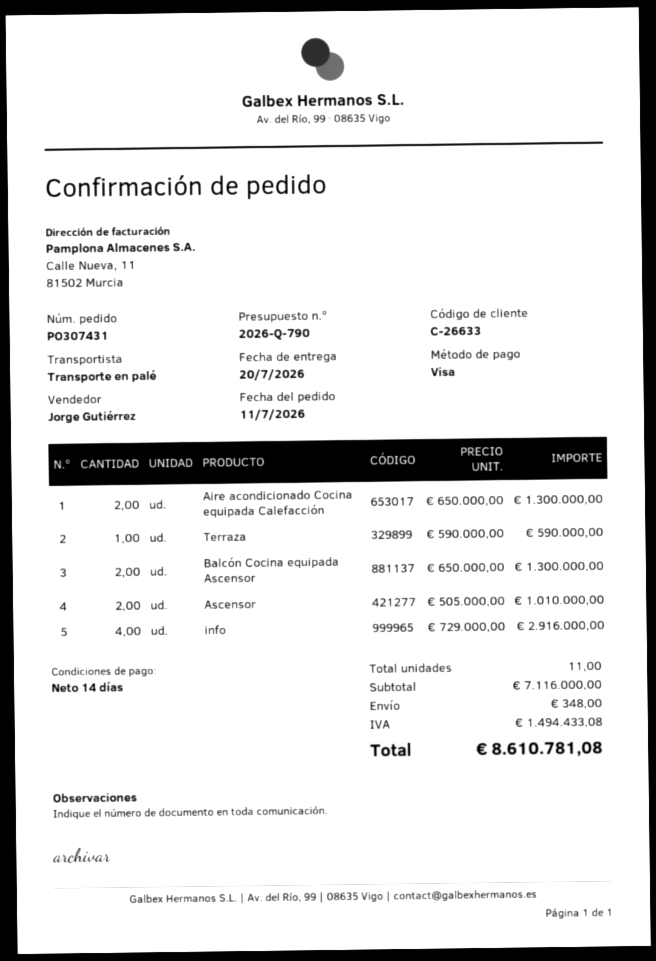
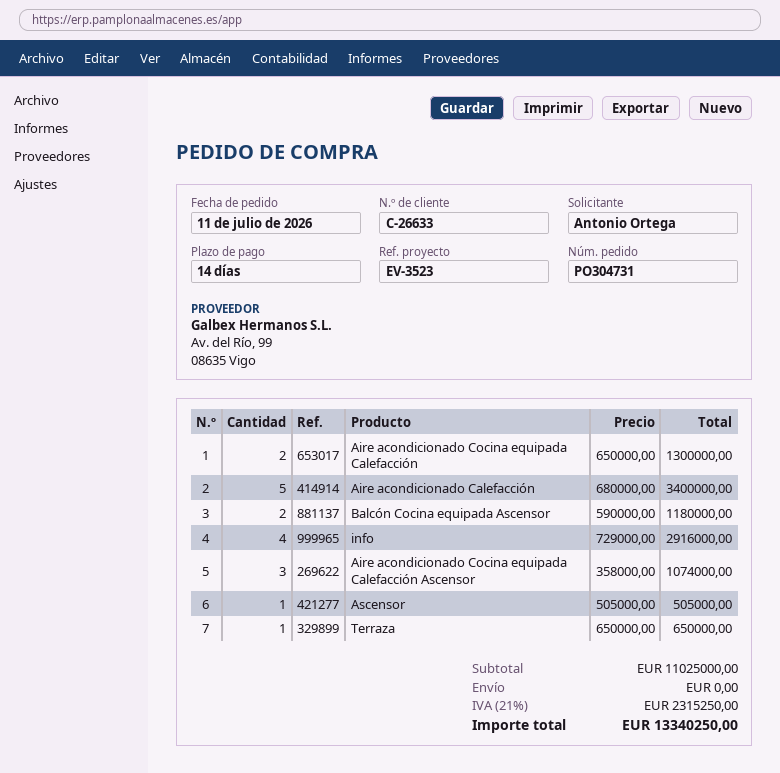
order number: PO307431 -> PO304731
Terraza: 1 x 590000.00 = 590000.00 -> 1 x 650000.00 = 650000.00
Balcón Cocina equipada Ascensor: 2 x 650000.00 = 1300000.00 -> 2 x 590000.00 = 1180000.00
Ascensor: 2 x 505000.00 = 1010000.00 -> 1 x 505000.00 = 505000.00
Aire acondicionado Calefacción: none -> 5 x 680000.00 = 3400000.00
Aire acondicionado Cocina equipada Calefacción Ascensor: none -> 3 x 358000.00 = 1074000.00
subtotal: 7116000.00 -> 11025000.00
shipping: 348.00 -> 0.00
tax: 1494433.08 -> 2315250.00
total: 8610781.08 -> 13340250.00

